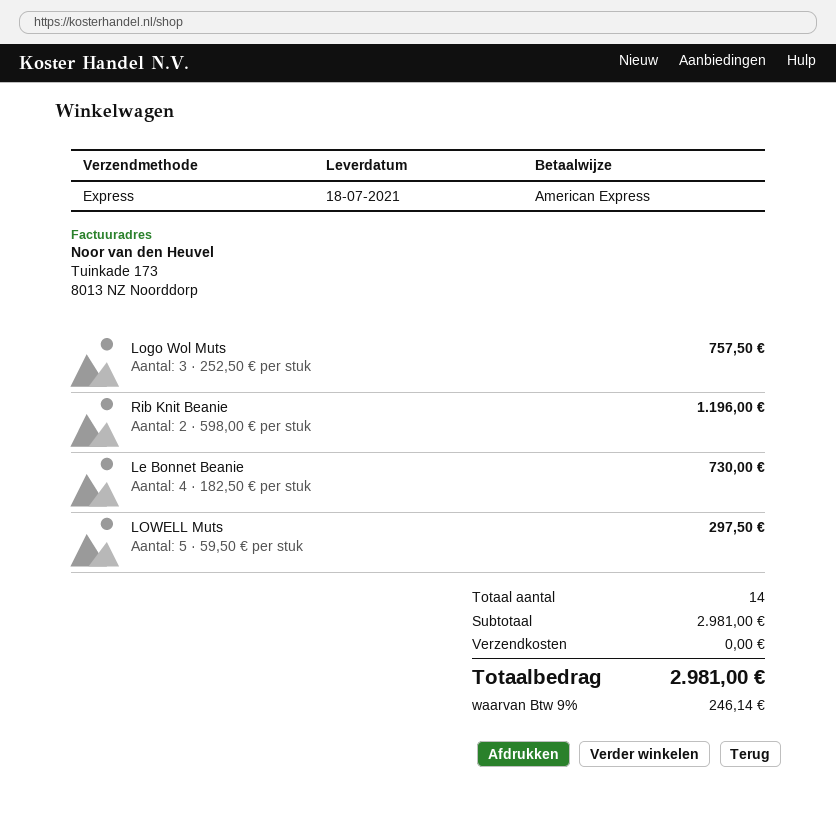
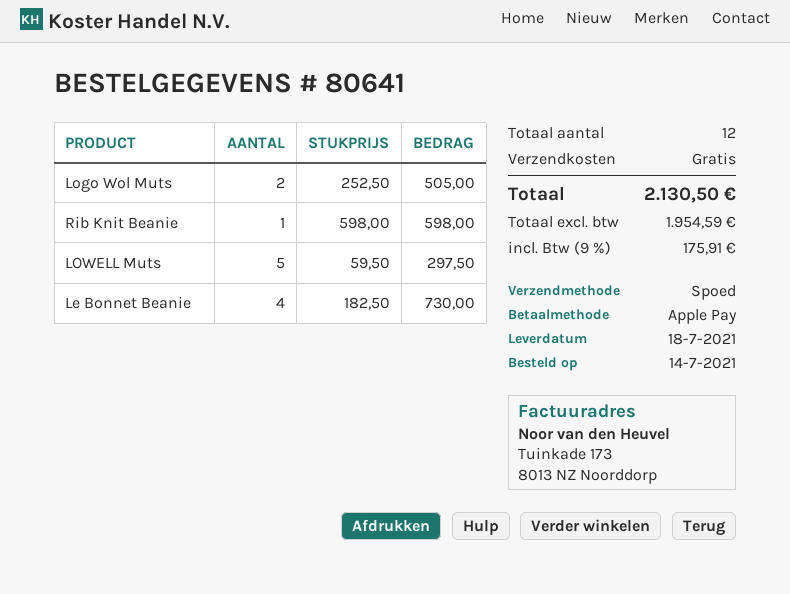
payment method: American Express -> Apple Pay
Logo Wol Muts: 3 x 252.50 = 757.50 -> 2 x 252.50 = 505.00
Rib Knit Beanie: 2 x 598.00 = 1196.00 -> 1 x 598.00 = 598.00
total quantity: 14 -> 12
tax: 9% = 246.14 -> 9% = 175.91
total: 2981.00 -> 2130.50

